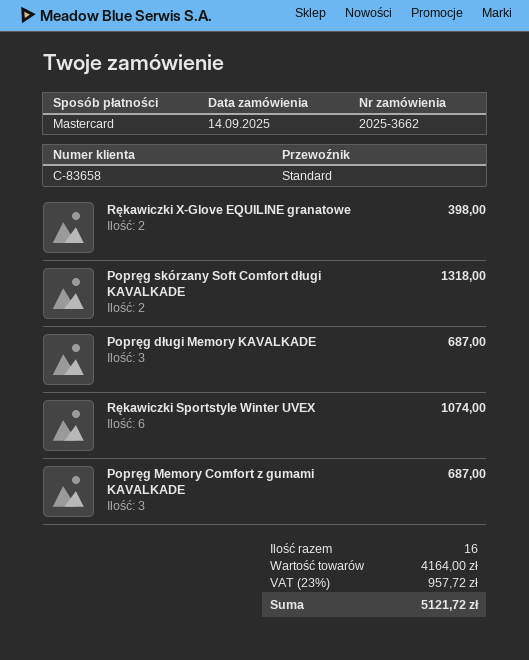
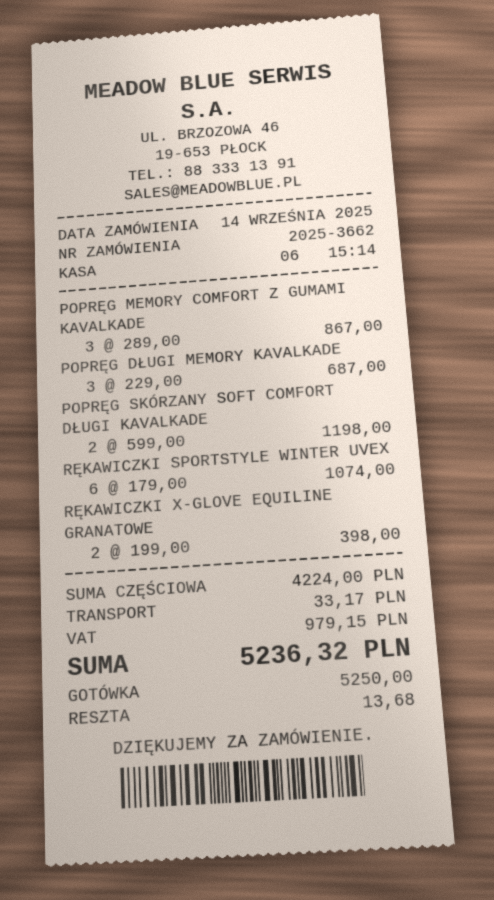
payment method: Mastercard -> cash
Popręg skórzany Soft Comfort długi KAVALKADE: 2 for 1318.00 -> 2 for 1198.00
Popręg Memory Comfort z gumami KAVALKADE: 3 for 687.00 -> 3 for 867.00
subtotal: 4164.00 -> 4224.00
shipping: none -> 33.17
tax: 957.72 -> 979.15
total: 5121.72 -> 5236.32

